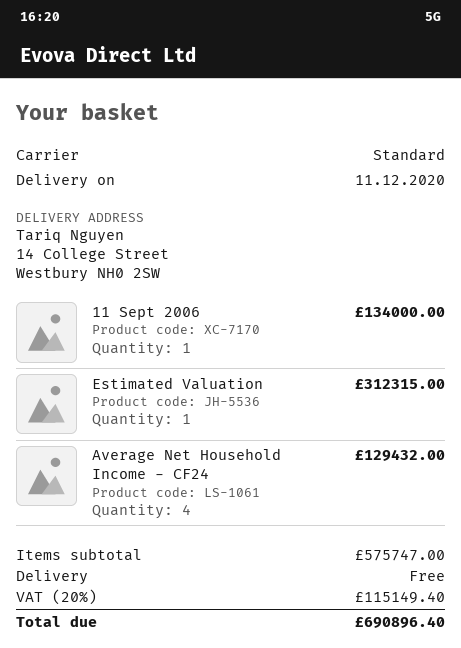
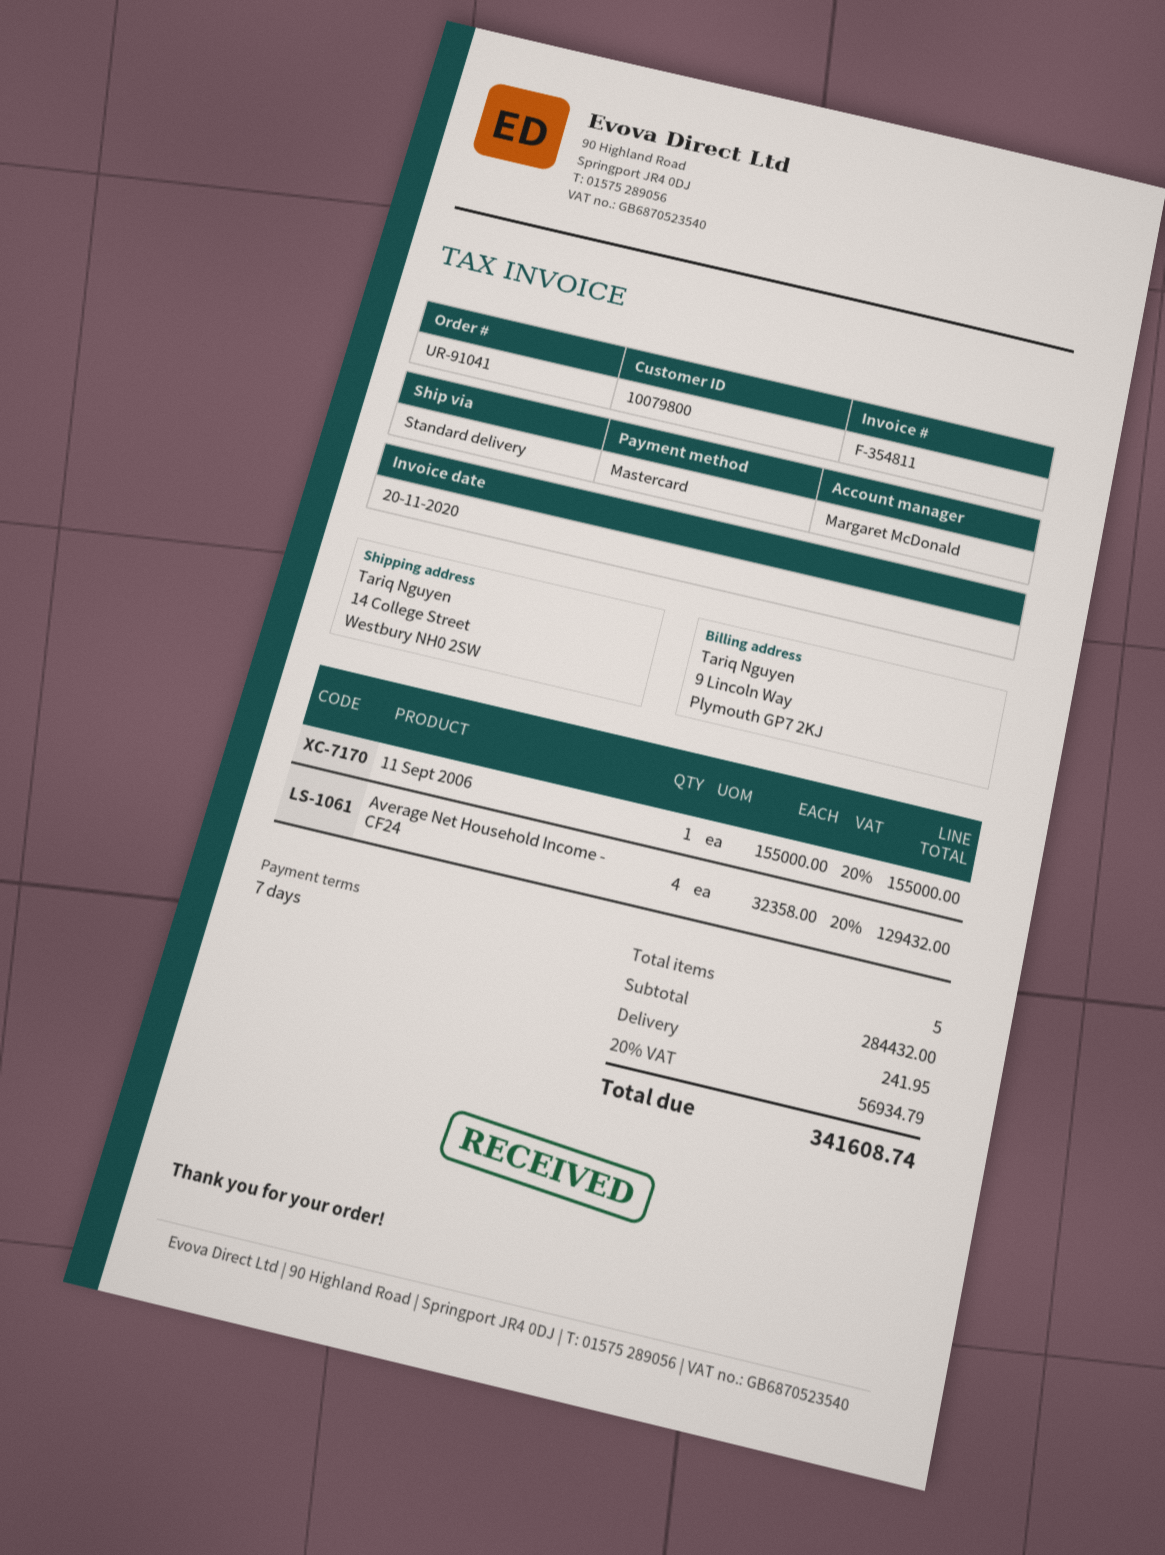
11 Sept 2006: 1 for 134000.00 -> 1 for 155000.00
Estimated Valuation: 1 for 312315.00 -> none
subtotal: 575747.00 -> 284432.00
shipping: 0.00 -> 241.95
tax: 20% = 115149.40 -> 20% = 56934.79
total: 690896.40 -> 341608.74

